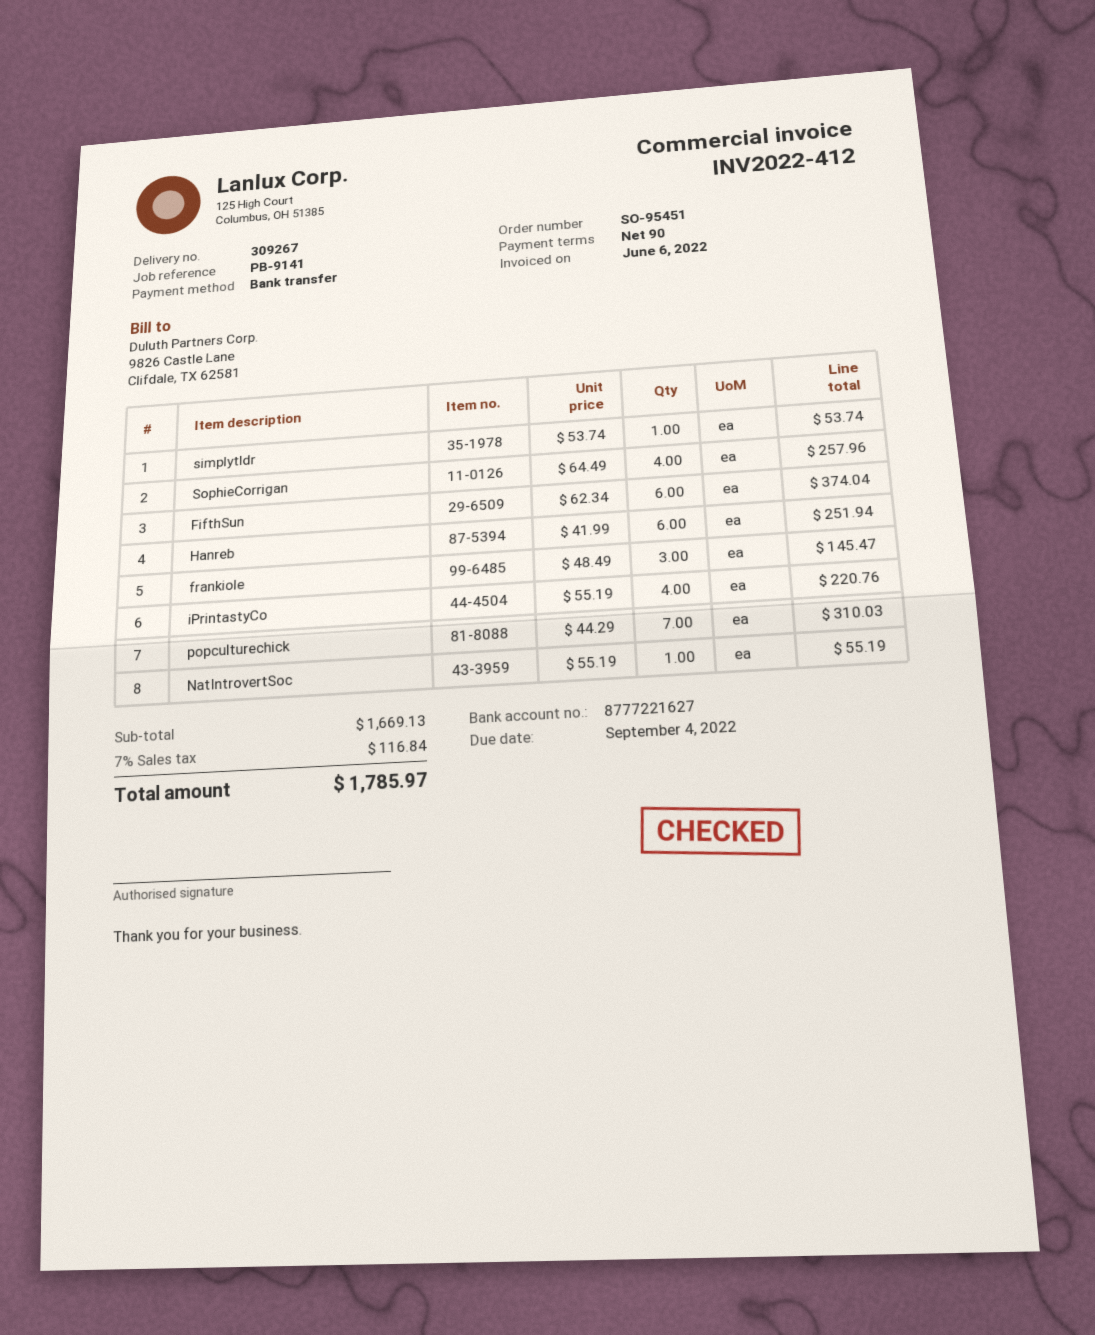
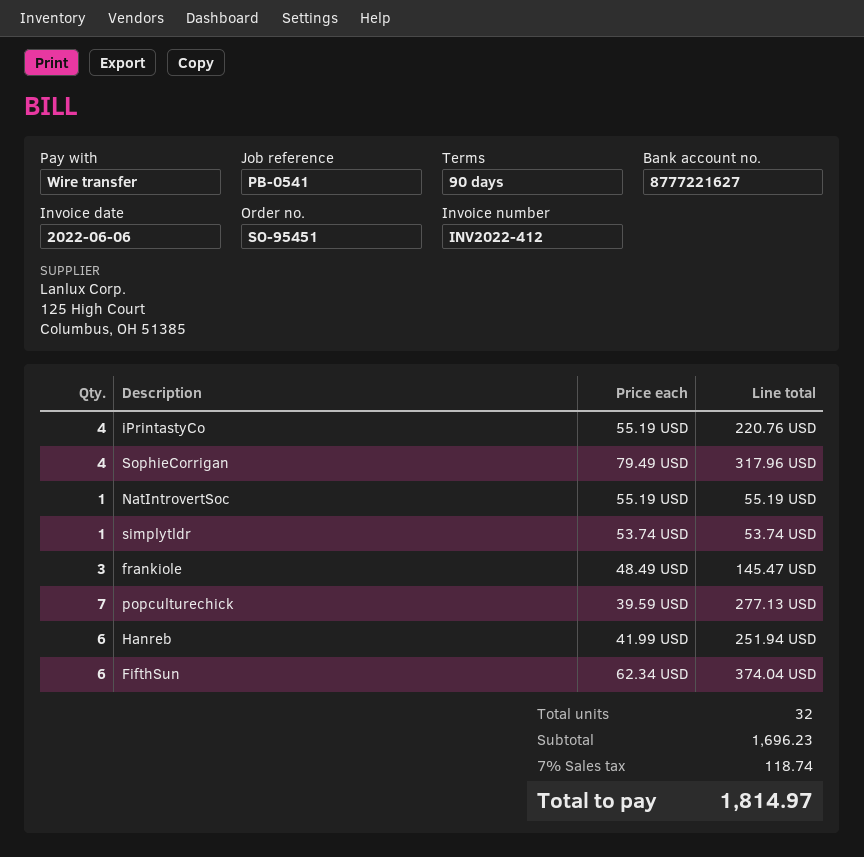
reference: PB-9141 -> PB-0541
SophieCorrigan: 4 x 64.49 = 257.96 -> 4 x 79.49 = 317.96
popculturechick: 7 x 44.29 = 310.03 -> 7 x 39.59 = 277.13
subtotal: 1669.13 -> 1696.23
tax: 7% = 116.84 -> 7% = 118.74
total: 1785.97 -> 1814.97

